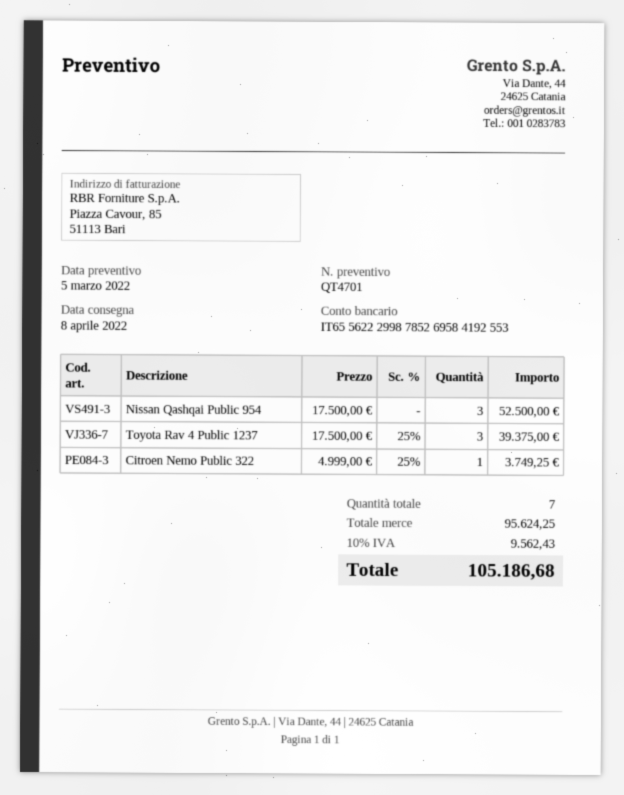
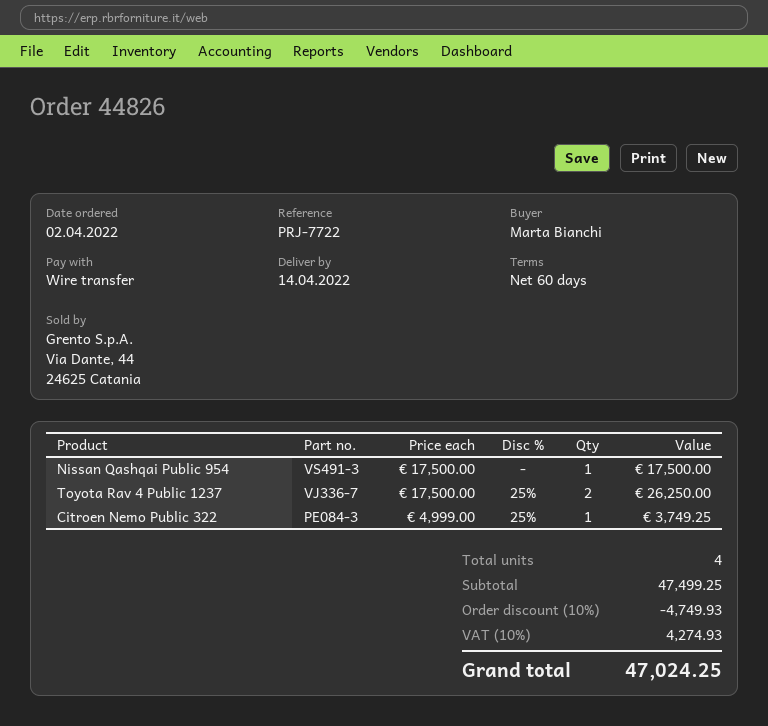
delivery date: 2022-04-08 -> 2022-04-14
Nissan Qashqai Public 954: 3 x 17500.00 = 52500.00 -> 1 x 17500.00 = 17500.00
Toyota Rav 4 Public 1237: 3 x 17500.00 - 25% = 39375.00 -> 2 x 17500.00 - 25% = 26250.00
total quantity: 7 -> 4
subtotal: 95624.25 -> 47499.25
discount: none -> 10% = 4749.93
tax: 10% = 9562.43 -> 10% = 4274.93
total: 105186.68 -> 47024.25

